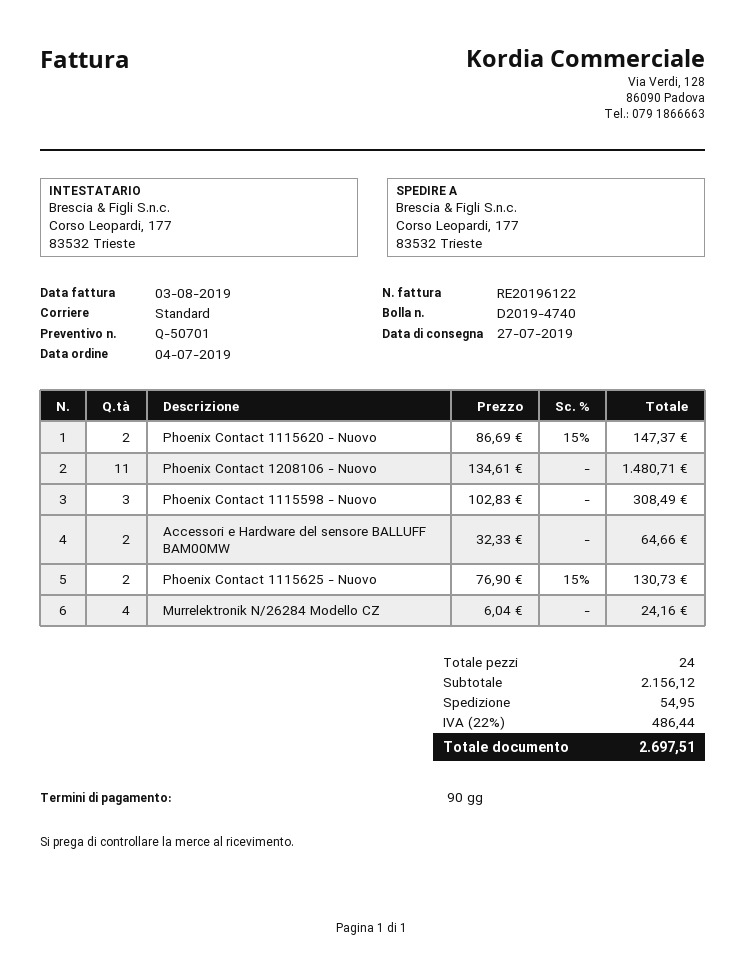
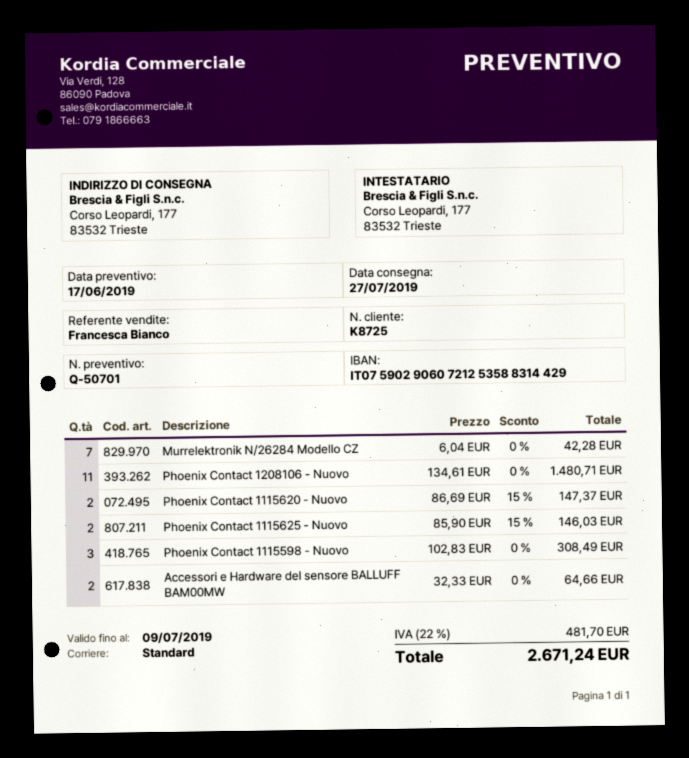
Phoenix Contact 1115625 - Nuovo: 2 x 76.90 - 15% = 130.73 -> 2 x 85.90 - 15% = 146.03
Murrelektronik N/26284 Modello CZ: 4 x 6.04 = 24.16 -> 7 x 6.04 = 42.28
shipping: 54.95 -> none
tax: 22% = 486.44 -> 22% = 481.70
total: 2697.51 -> 2671.24

